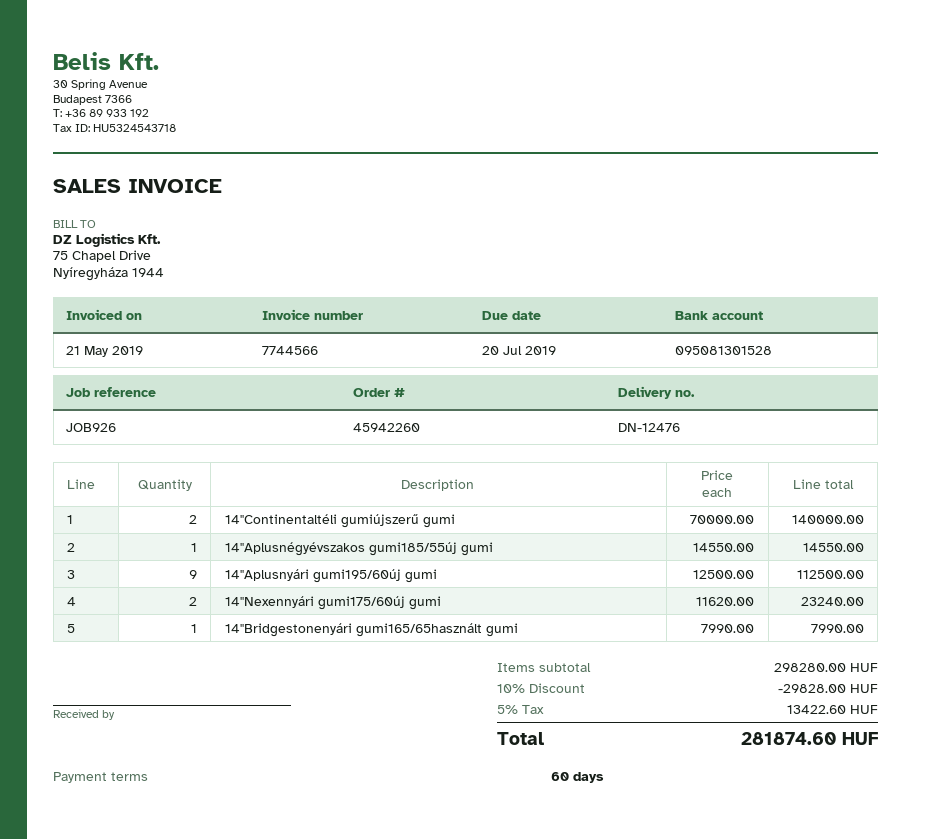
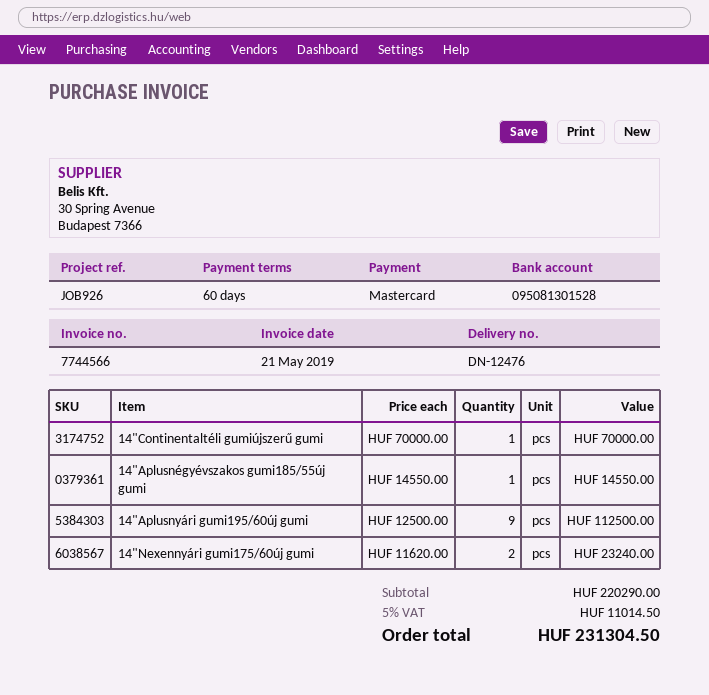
14"Continentaltéli gumiújszerű gumi: 2 x 70000.00 = 140000.00 -> 1 x 70000.00 = 70000.00
14"Bridgestonenyári gumi165/65használt gumi: 1 x 7990.00 = 7990.00 -> none
subtotal: 298280.00 -> 220290.00
discount: 10% = 29828.00 -> none
tax: 5% = 13422.60 -> 5% = 11014.50
total: 281874.60 -> 231304.50

